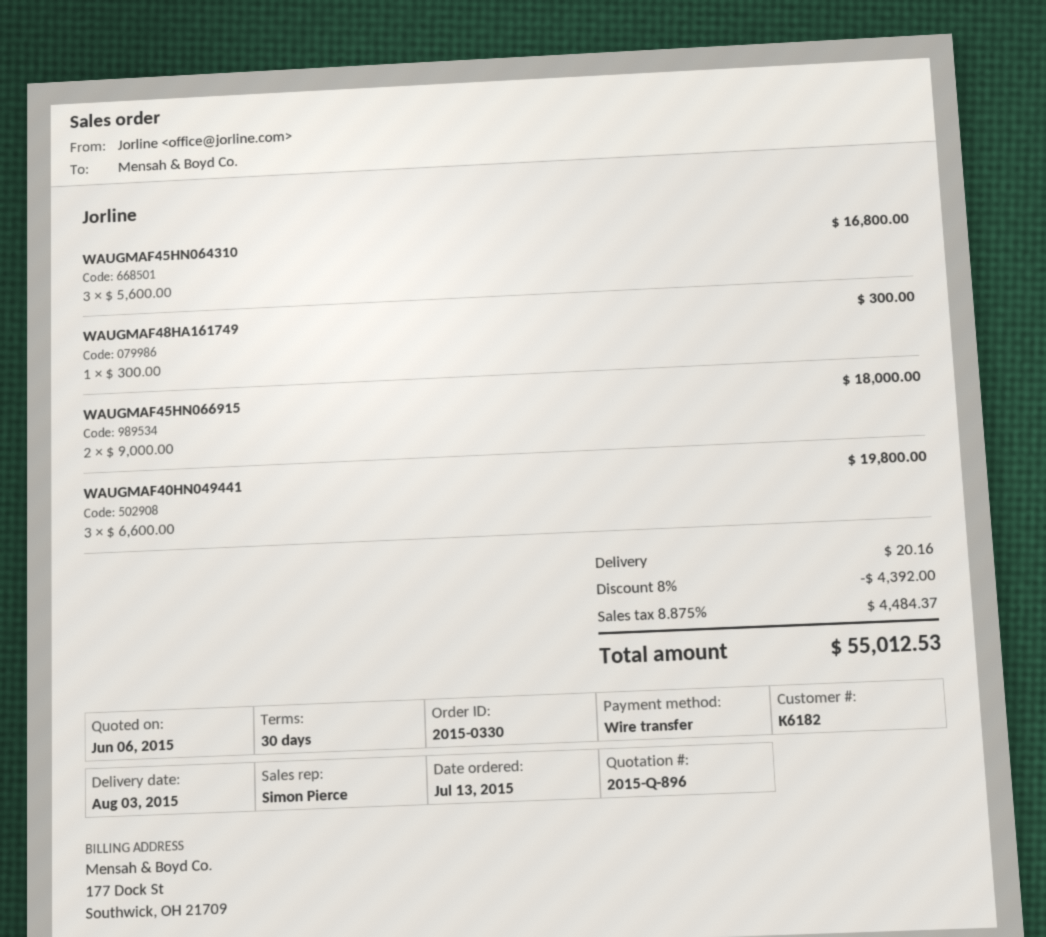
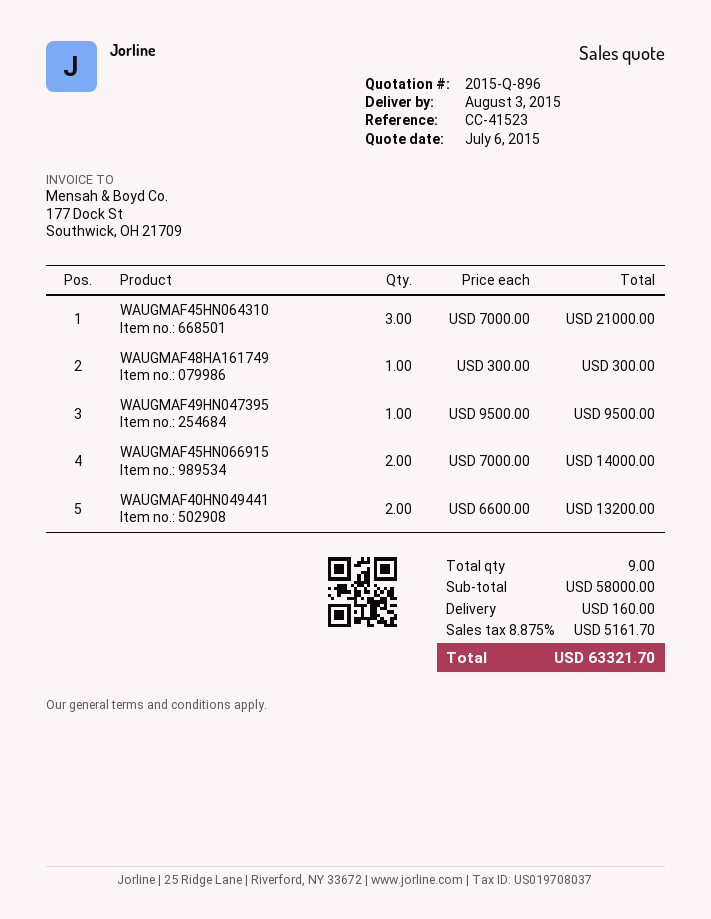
quote date: 2015-06-06 -> 2015-07-06
WAUGMAF45HN064310: 3 x 5600.00 = 16800.00 -> 3 x 7000.00 = 21000.00
WAUGMAF45HN066915: 2 x 9000.00 = 18000.00 -> 2 x 7000.00 = 14000.00
WAUGMAF40HN049441: 3 x 6600.00 = 19800.00 -> 2 x 6600.00 = 13200.00
WAUGMAF49HN047395: none -> 1 x 9500.00 = 9500.00
discount: 8% = 4392.00 -> none
shipping: 20.16 -> 160.00
tax: 8.875% = 4484.37 -> 8.875% = 5161.70
total: 55012.53 -> 63321.70

